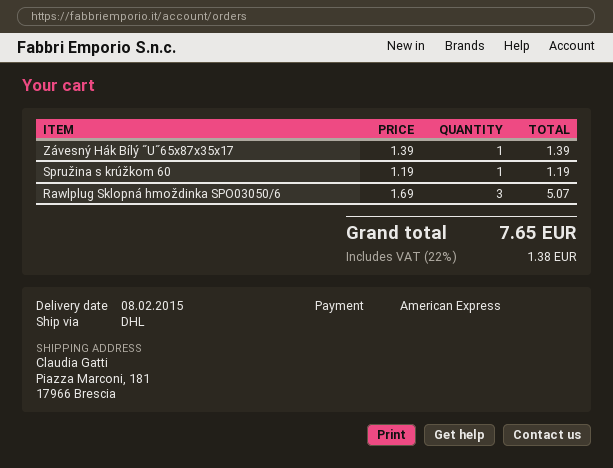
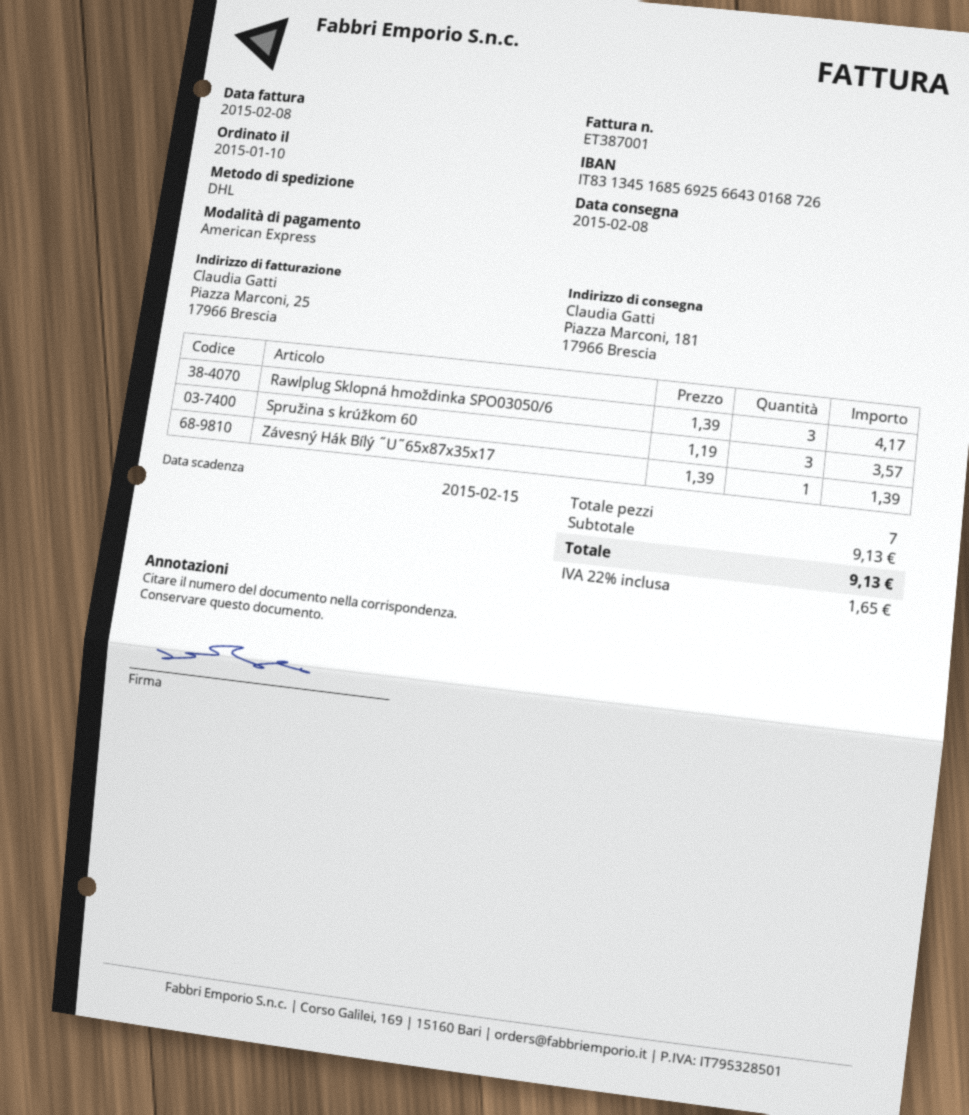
Spružina s krúžkom 60: 1 x 1.19 = 1.19 -> 3 x 1.19 = 3.57
Rawlplug Sklopná hmoždinka SPO03050/6: 3 x 1.69 = 5.07 -> 3 x 1.39 = 4.17
tax: 22% = 1.38 -> 22% = 1.65
total: 7.65 -> 9.13

